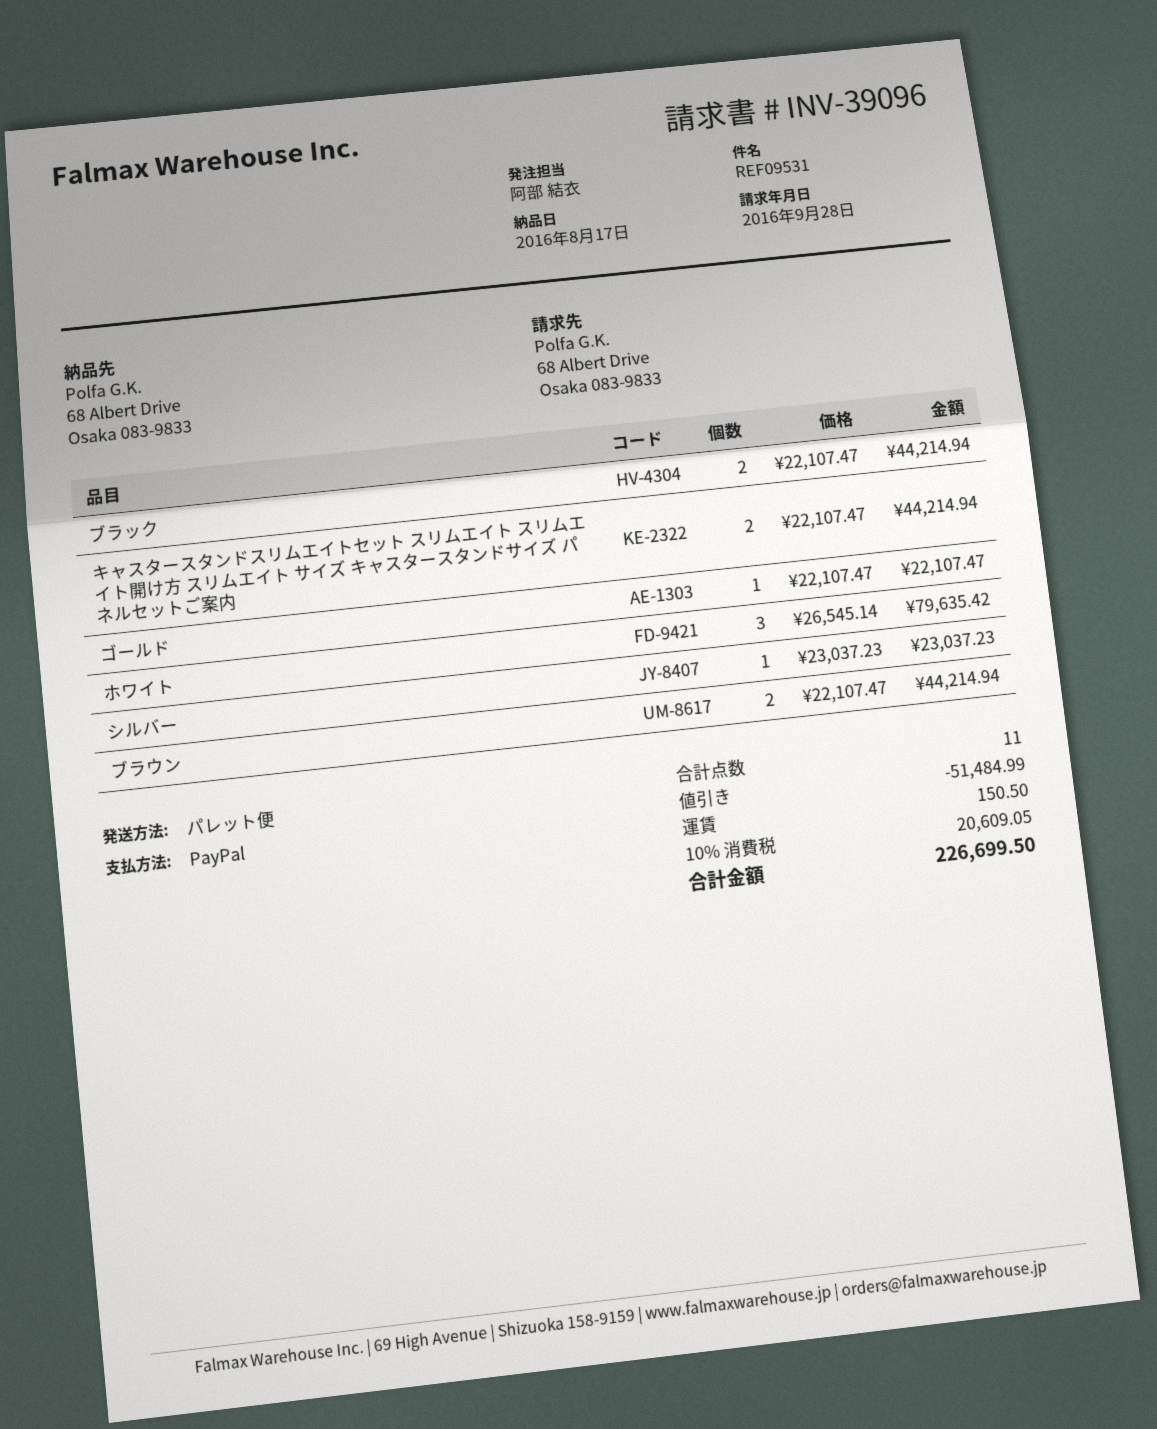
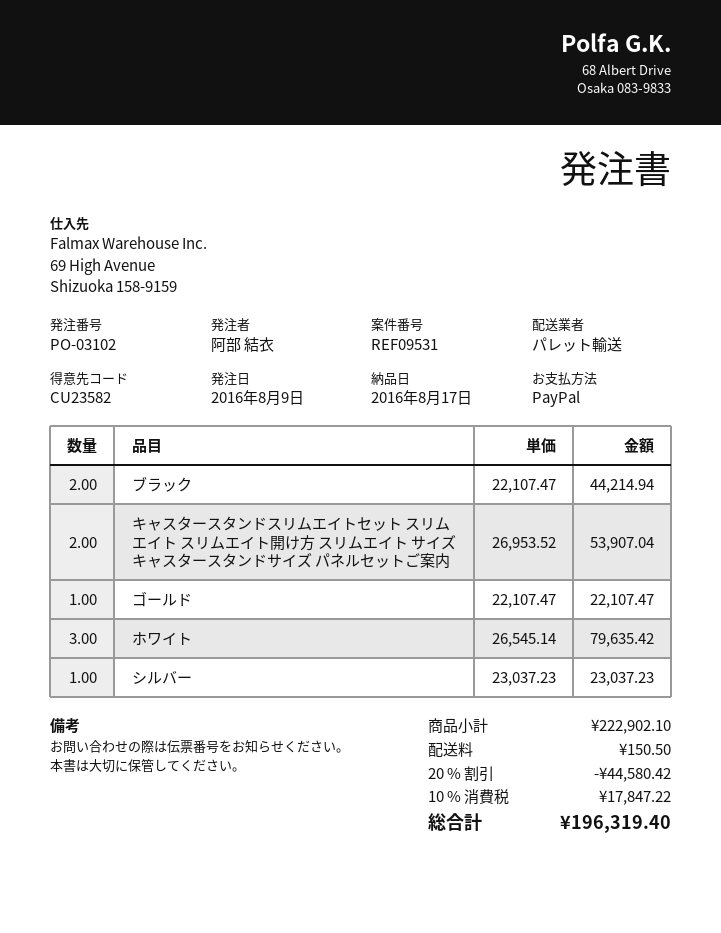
キャスタースタンドスリムエイトセット スリムエイト スリムエイト開け方 スリムエイト サイズ キャスタースタンドサイズ パネルセットご案内: 2 x 22107.47 = 44214.94 -> 2 x 26953.52 = 53907.04
ブラウン: 2 x 22107.47 = 44214.94 -> none
discount: 51484.99 -> 44580.42
tax: 10% = 20609.05 -> 10% = 17847.22
total: 226699.50 -> 196319.40

